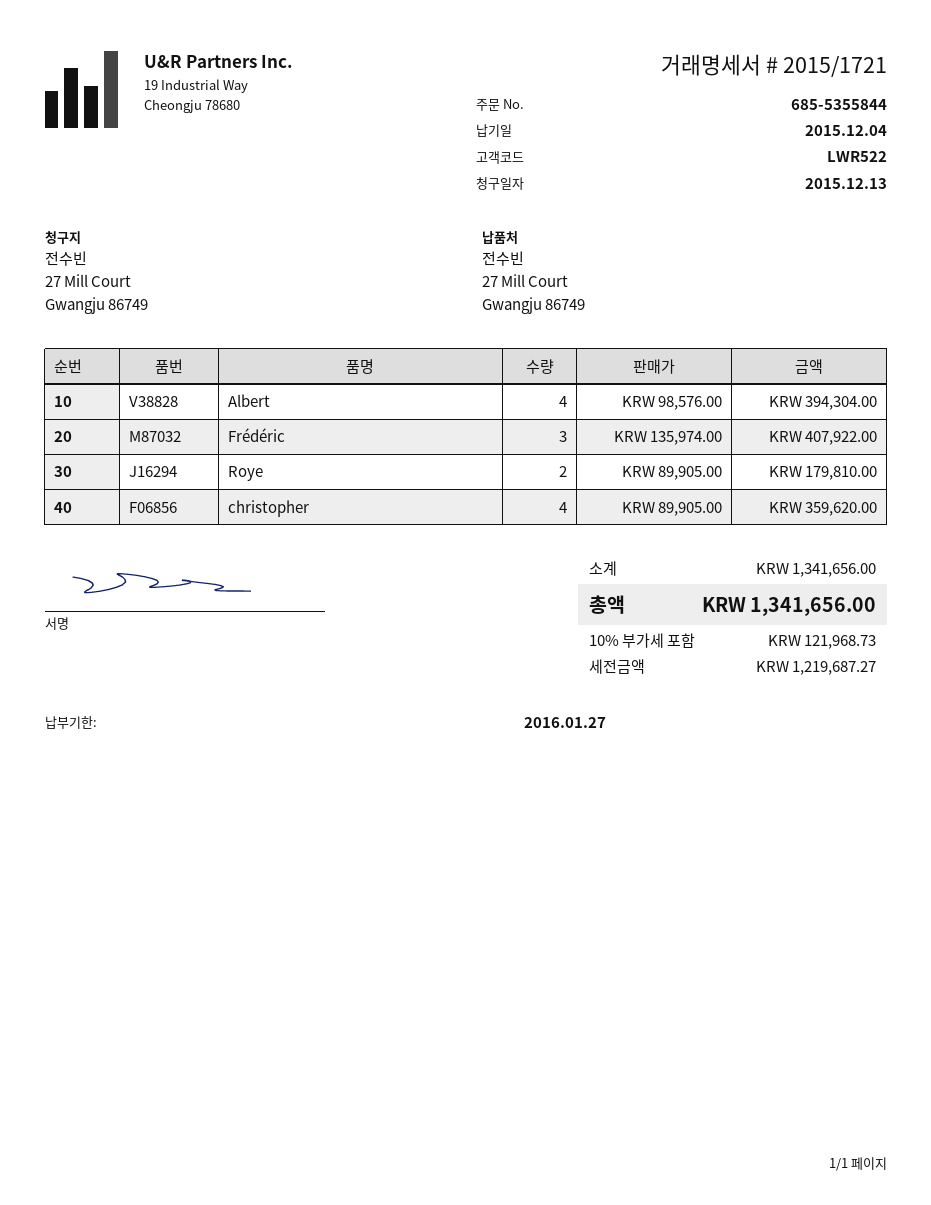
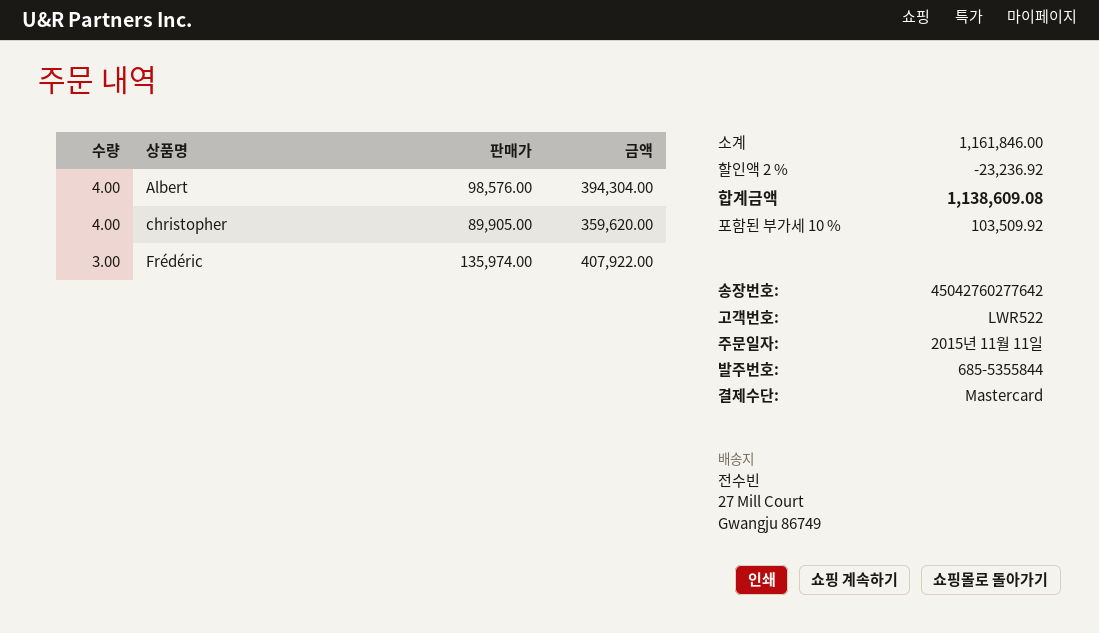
Roye: 2 x 89905.00 = 179810.00 -> none
subtotal: 1341656.00 -> 1161846.00
discount: none -> 2% = 23236.92
tax: 10% = 121968.73 -> 10% = 103509.92
total: 1341656.00 -> 1138609.08

